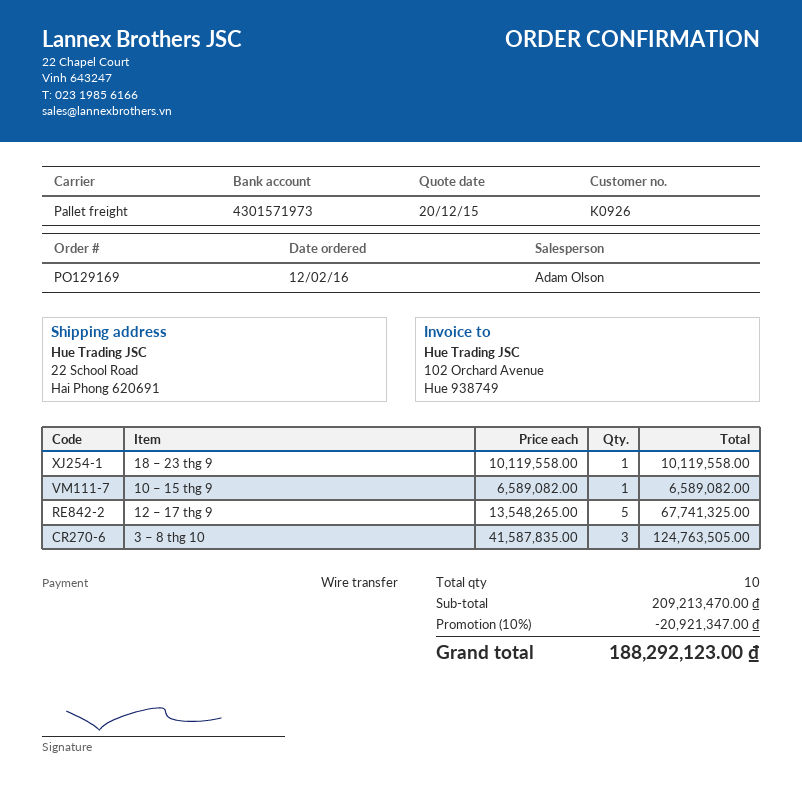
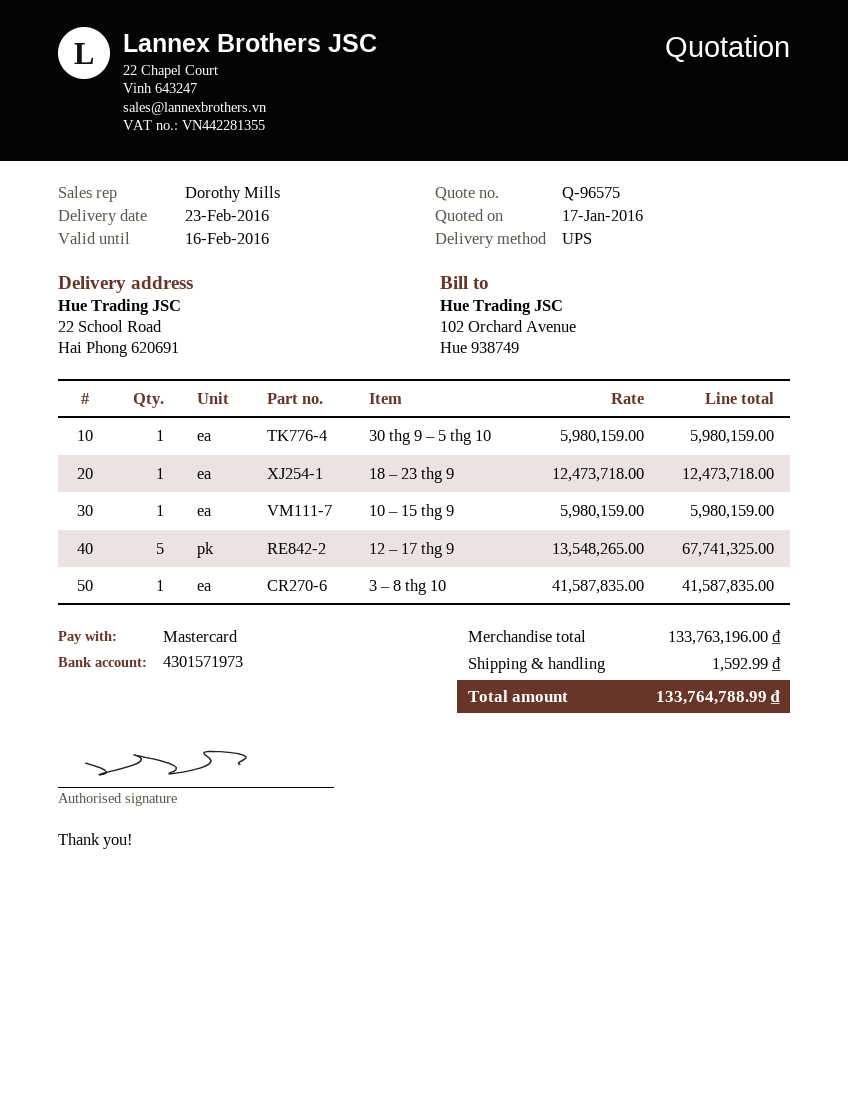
quote date: 2015-12-20 -> 2016-01-17
sales rep: Adam Olson -> Dorothy Mills
payment method: bank transfer -> Mastercard
shipping method: pallet freight -> UPS
18 – 23 thg 9: 1 x 10119558.00 = 10119558.00 -> 1 x 12473718.00 = 12473718.00
10 – 15 thg 9: 1 x 6589082.00 = 6589082.00 -> 1 x 5980159.00 = 5980159.00
3 – 8 thg 10: 3 x 41587835.00 = 124763505.00 -> 1 x 41587835.00 = 41587835.00
30 thg 9 – 5 thg 10: none -> 1 x 5980159.00 = 5980159.00
subtotal: 209213470.00 -> 133763196.00
discount: 10% = 20921347.00 -> none
shipping: none -> 1592.99
total: 188292123.00 -> 133764788.99

